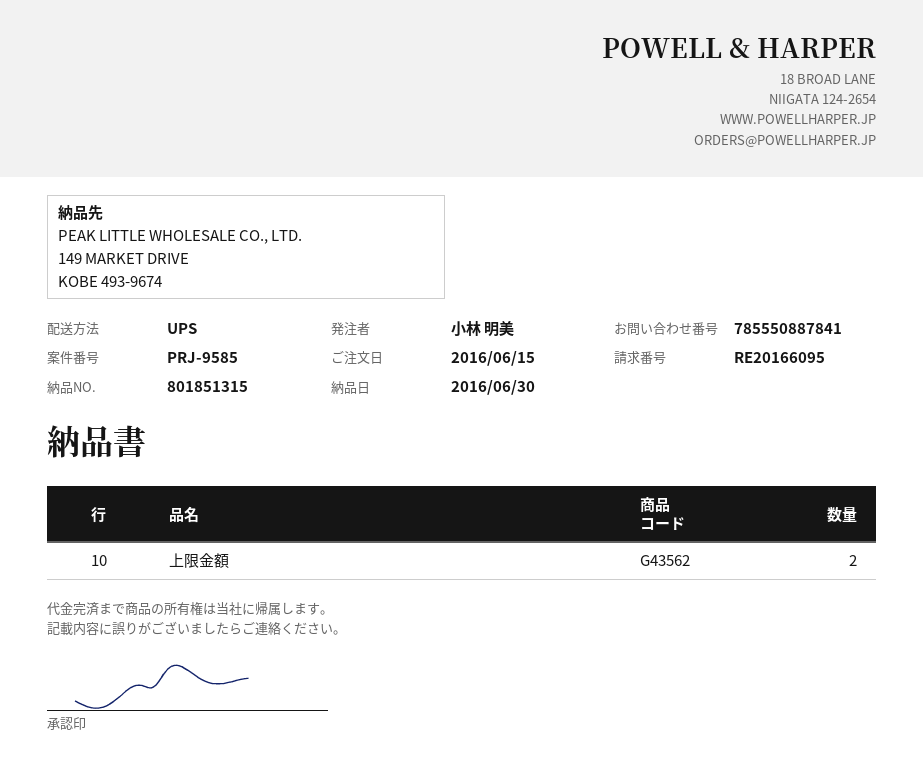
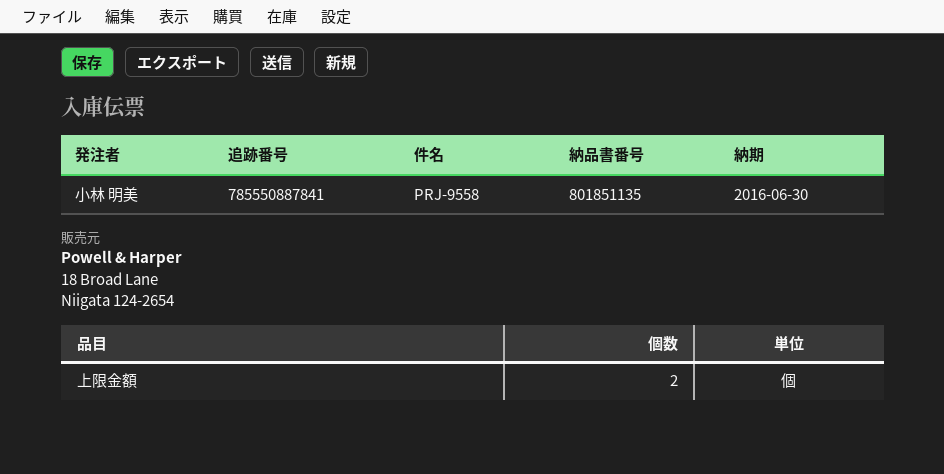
delivery note number: 801851315 -> 801851135
reference: PRJ-9585 -> PRJ-9558

